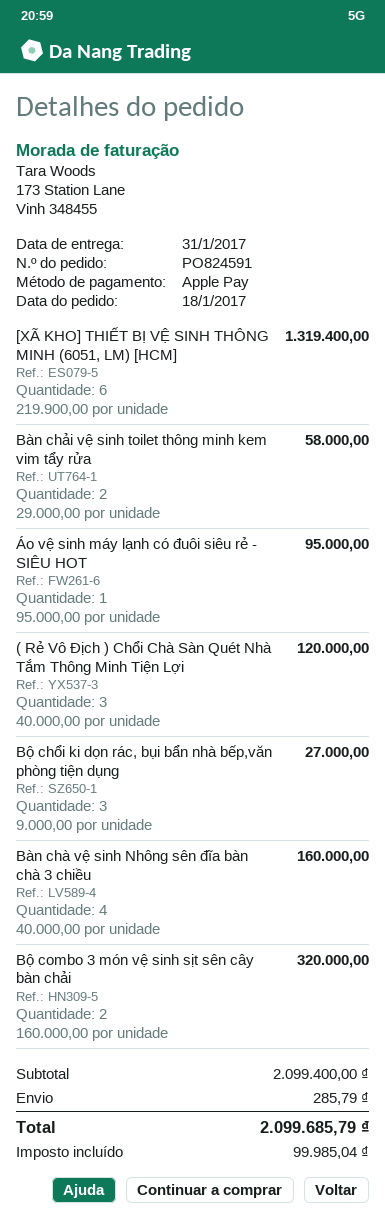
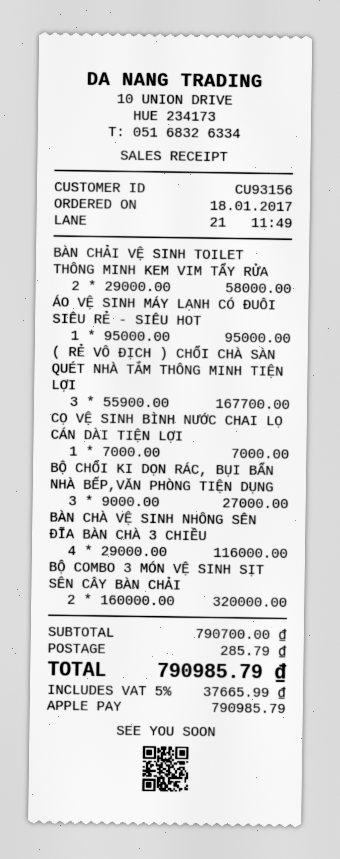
[XÃ KHO] THIẾT BỊ VỆ SINH THÔNG MINH (6051, LM) [HCM]: 6 x 219900.00 = 1319400.00 -> none
( Rẻ Vô Địch ) Chổi Chà Sàn Quét Nhà Tắm Thông Minh Tiện Lợi: 3 x 40000.00 = 120000.00 -> 3 x 55900.00 = 167700.00
Bàn chà vệ sinh Nhông sên đĩa bàn chà 3 chiều: 4 x 40000.00 = 160000.00 -> 4 x 29000.00 = 116000.00
CỌ VỆ SINH BÌNH NƯỚC CHAI LỌ CÁN DÀI TIỆN LỢI: none -> 1 x 7000.00 = 7000.00
subtotal: 2099400.00 -> 790700.00
tax: 99985.04 -> 37665.99
total: 2099685.79 -> 790985.79

